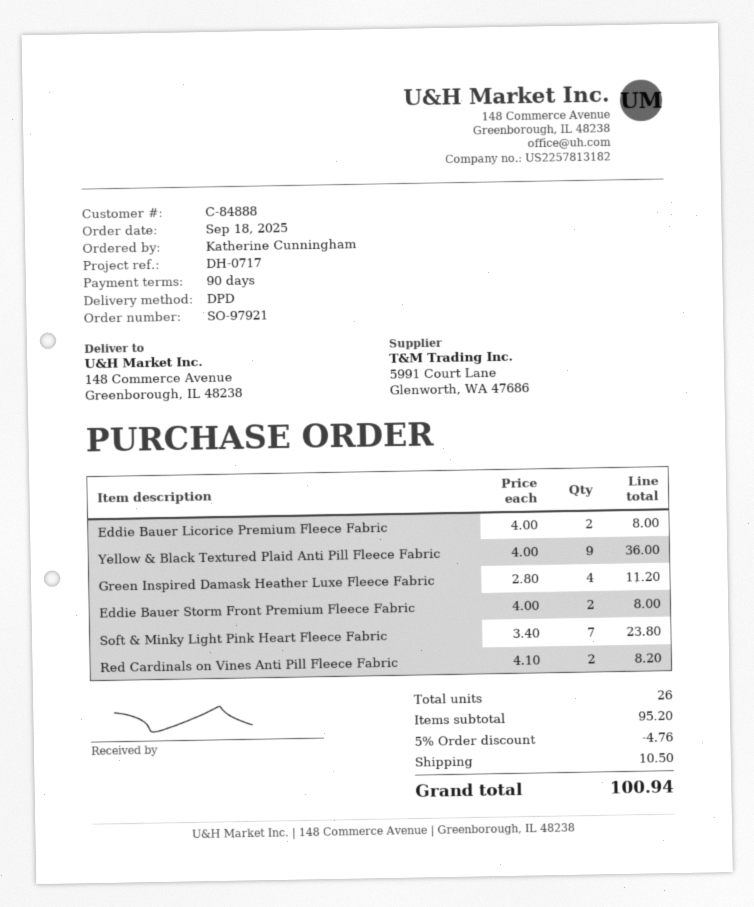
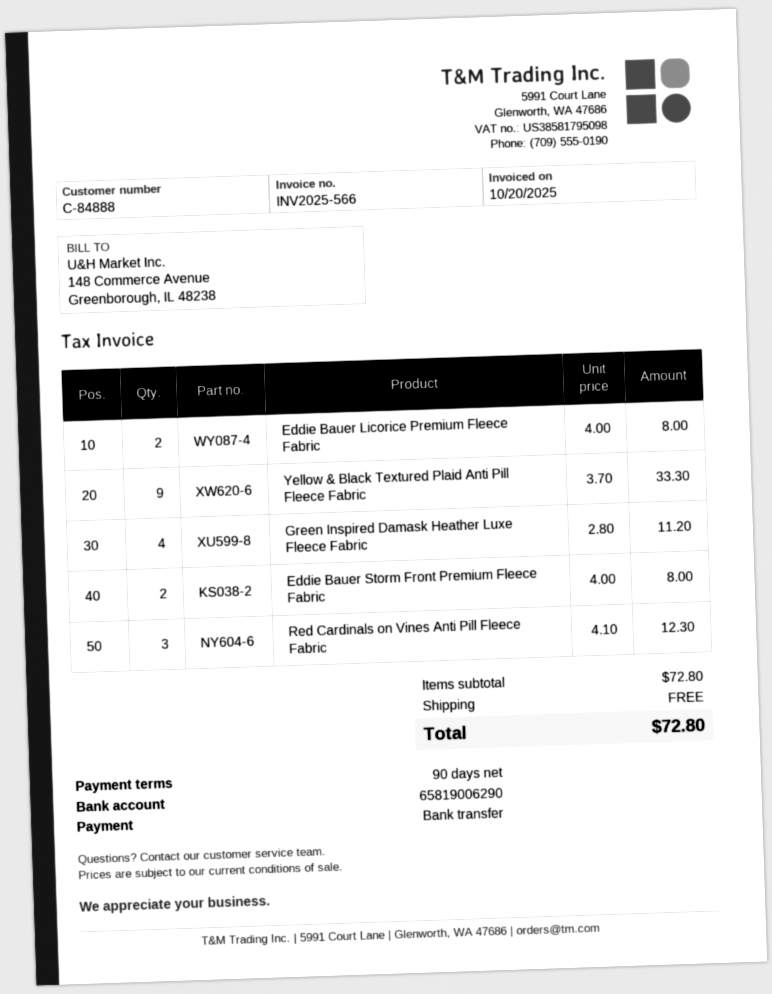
Yellow & Black Textured Plaid Anti Pill Fleece Fabric: 9 x 4.00 = 36.00 -> 9 x 3.70 = 33.30
Soft & Minky Light Pink Heart Fleece Fabric: 7 x 3.40 = 23.80 -> none
Red Cardinals on Vines Anti Pill Fleece Fabric: 2 x 4.10 = 8.20 -> 3 x 4.10 = 12.30
subtotal: 95.20 -> 72.80
discount: 5% = 4.76 -> none
shipping: 10.50 -> 0.00
total: 100.94 -> 72.80

